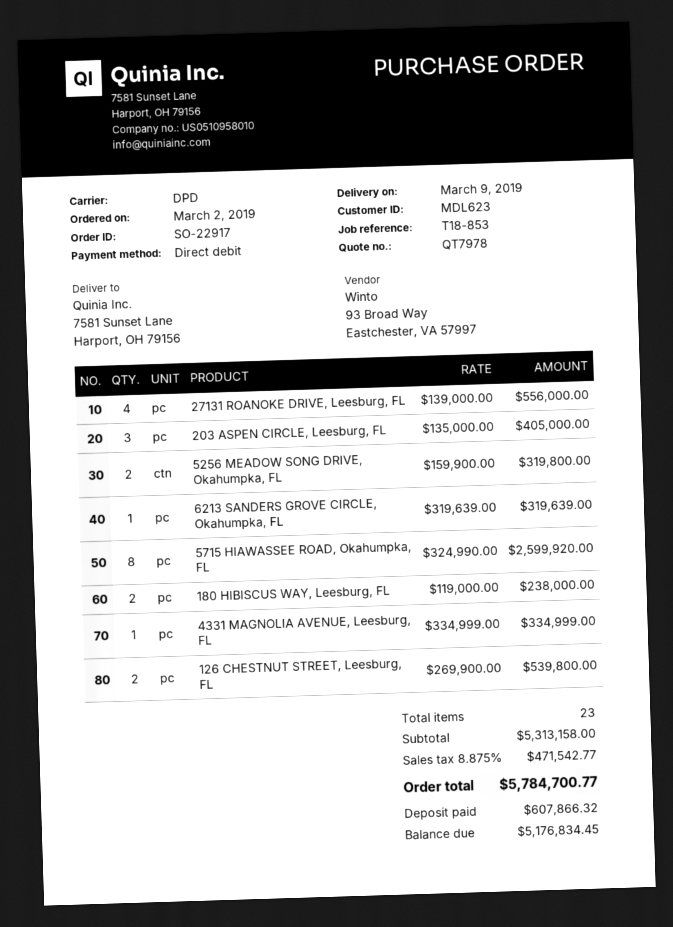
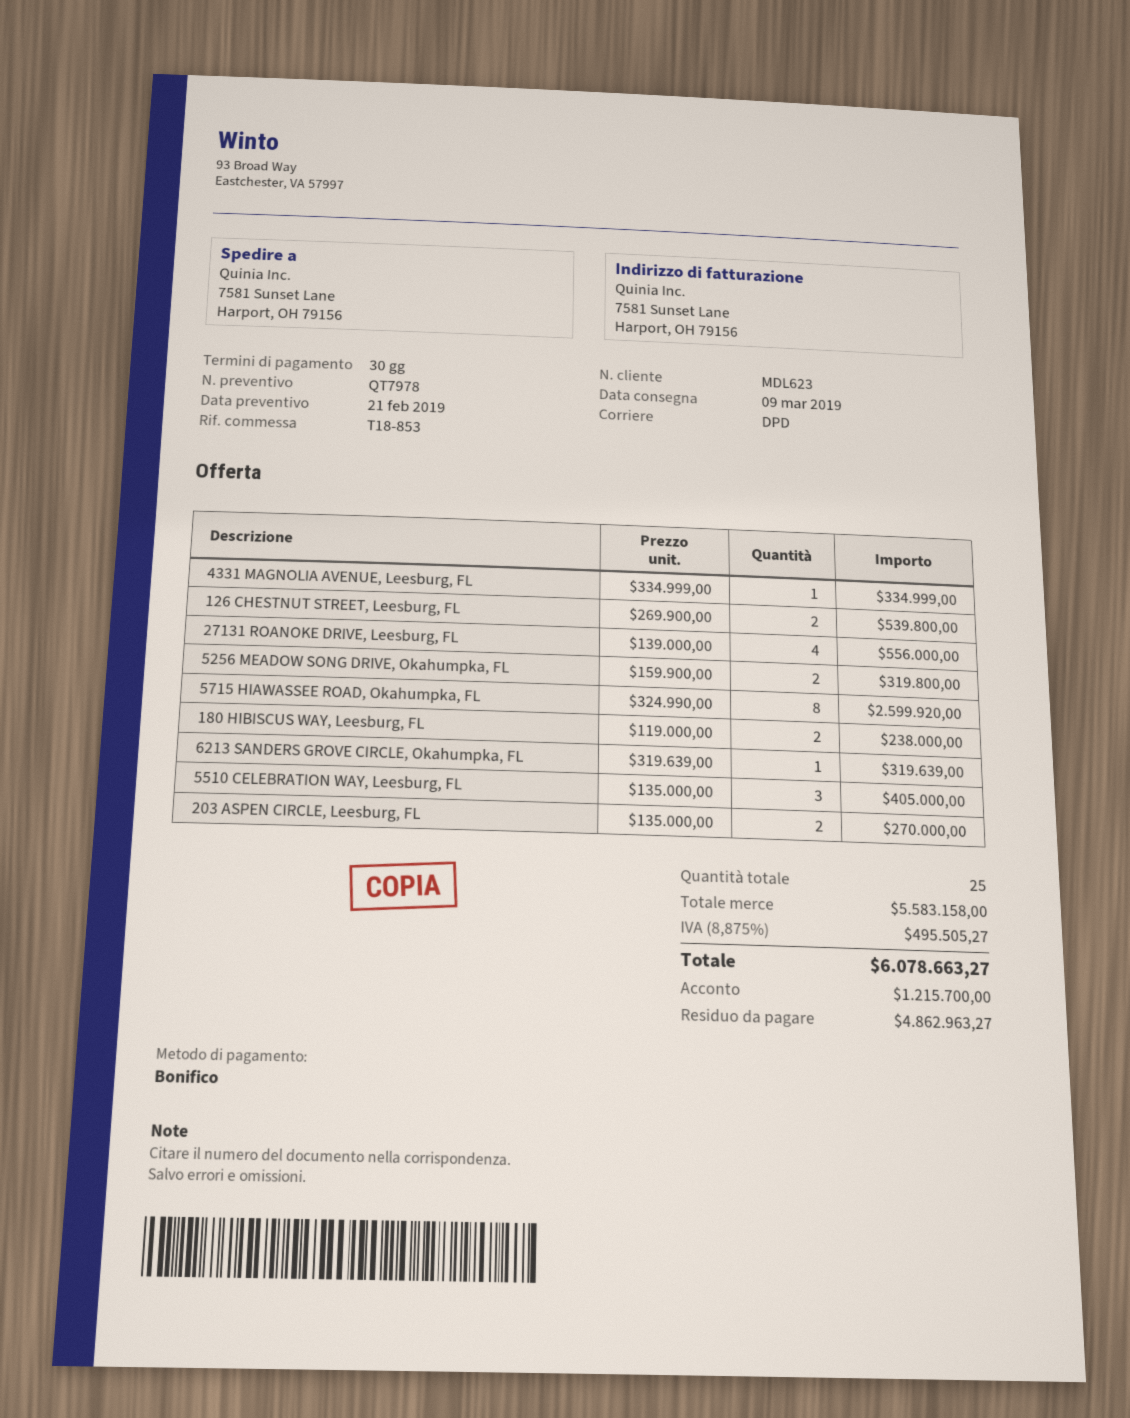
payment method: direct debit -> bank transfer
203 ASPEN CIRCLE, Leesburg, FL: 3 x 135000.00 = 405000.00 -> 2 x 135000.00 = 270000.00
5510 CELEBRATION WAY, Leesburg, FL: none -> 3 x 135000.00 = 405000.00
total quantity: 23 -> 25
subtotal: 5313158.00 -> 5583158.00
tax: 8.875% = 471542.77 -> 8.875% = 495505.27
total: 5784700.77 -> 6078663.27
deposit: 607866.32 -> 1215700.00
balance: 5176834.45 -> 4862963.27

